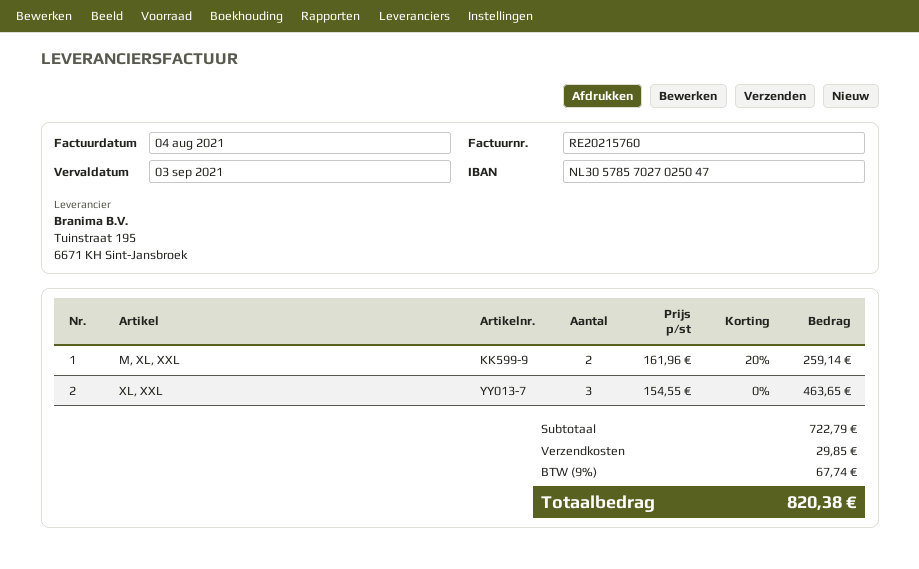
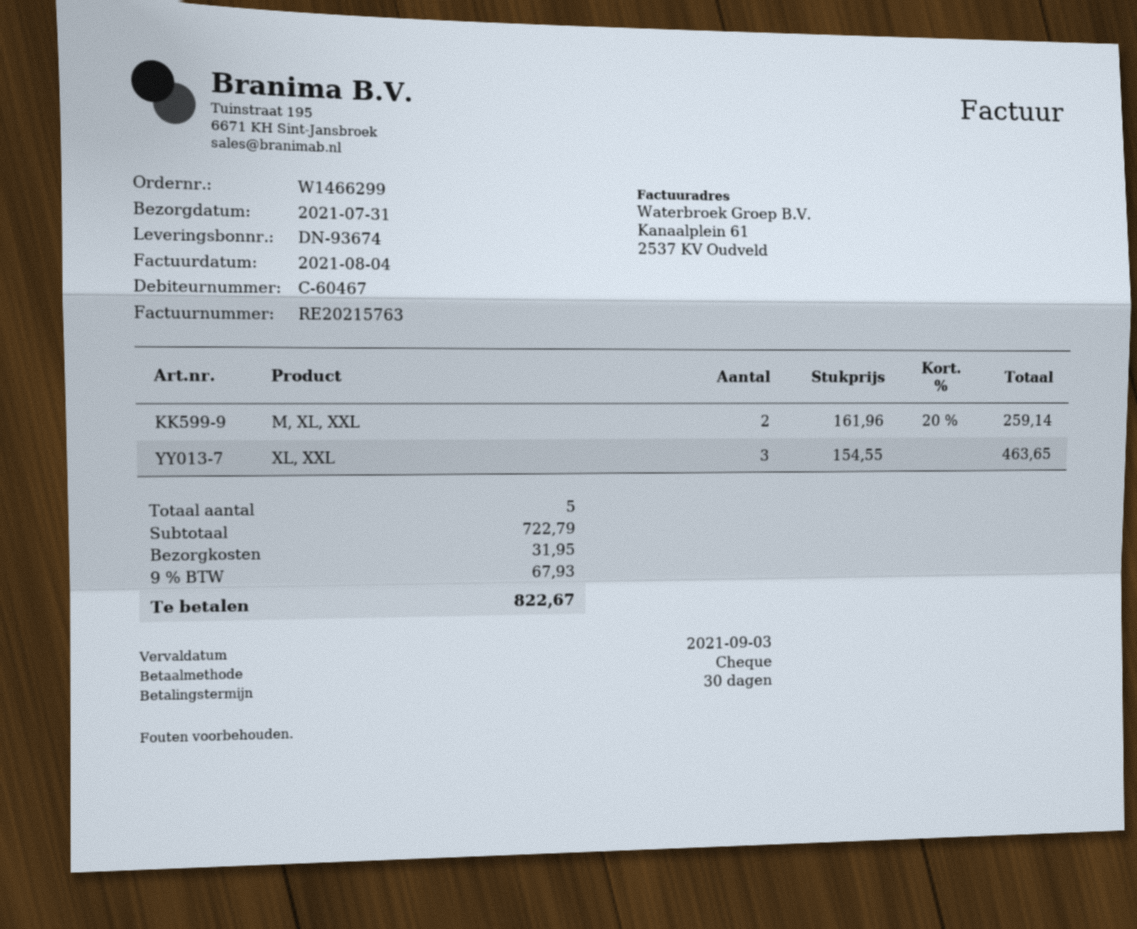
invoice number: RE20215760 -> RE20215763
shipping: 29.85 -> 31.95
tax: 9% = 67.74 -> 9% = 67.93
total: 820.38 -> 822.67

